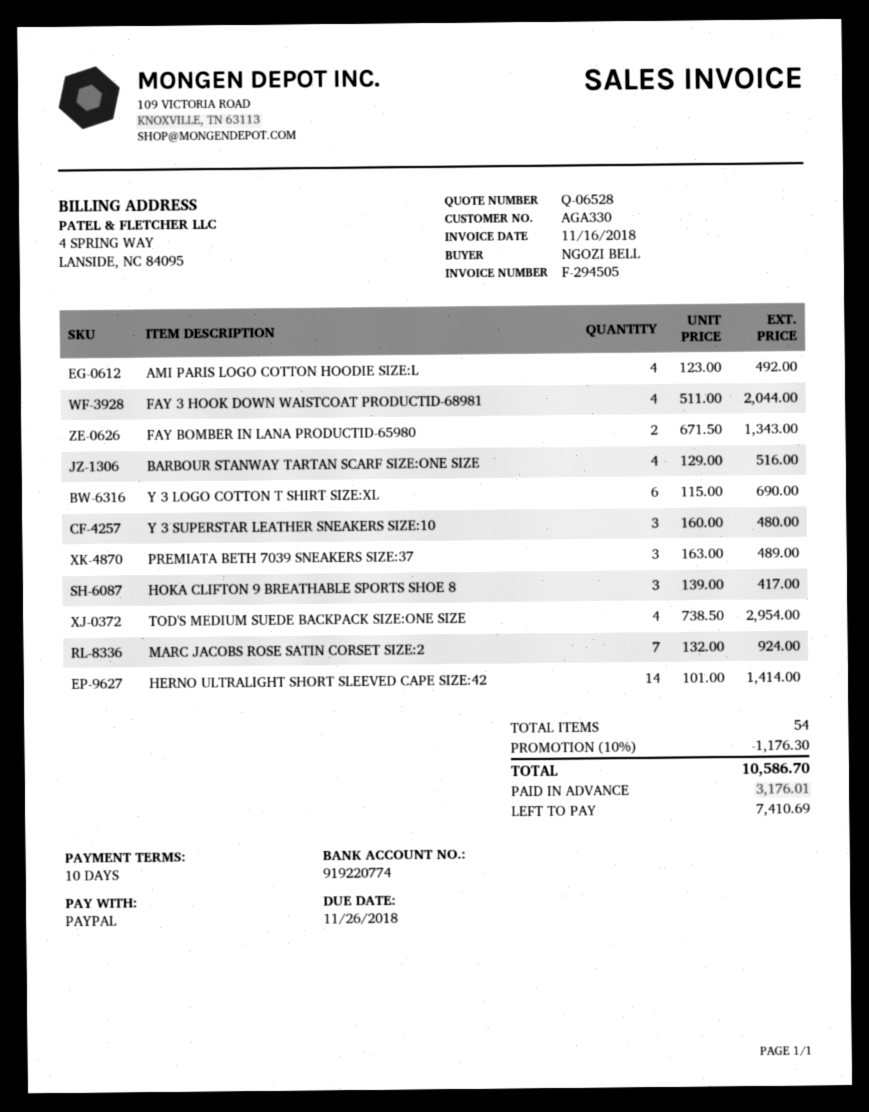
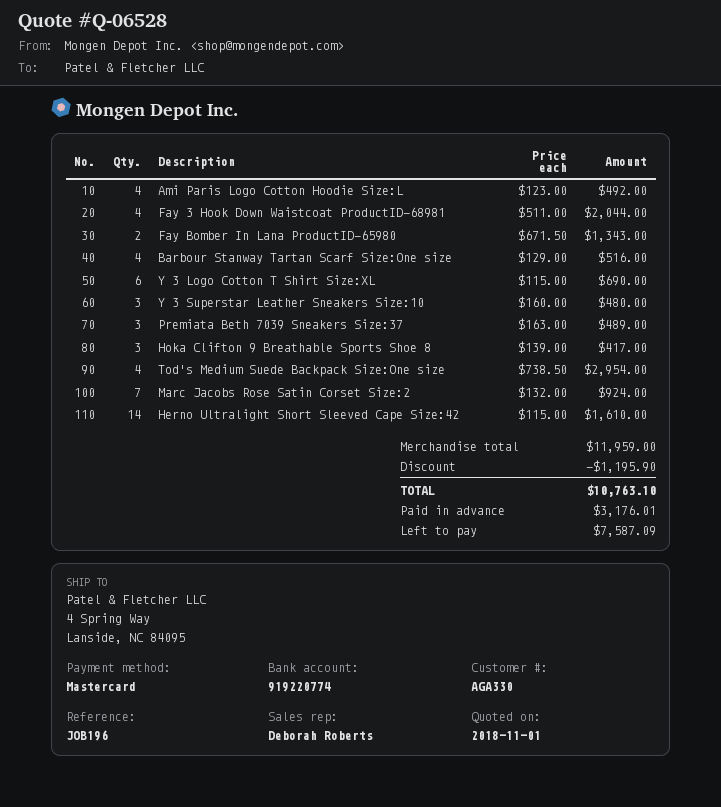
payment method: PayPal -> Mastercard
HERNO ULTRALIGHT SHORT SLEEVED CAPE SIZE:42: 14 x 101.00 = 1414.00 -> 14 x 115.00 = 1610.00
discount: 1176.30 -> 1195.90
total: 10586.70 -> 10763.10
balance: 7410.69 -> 7587.09

